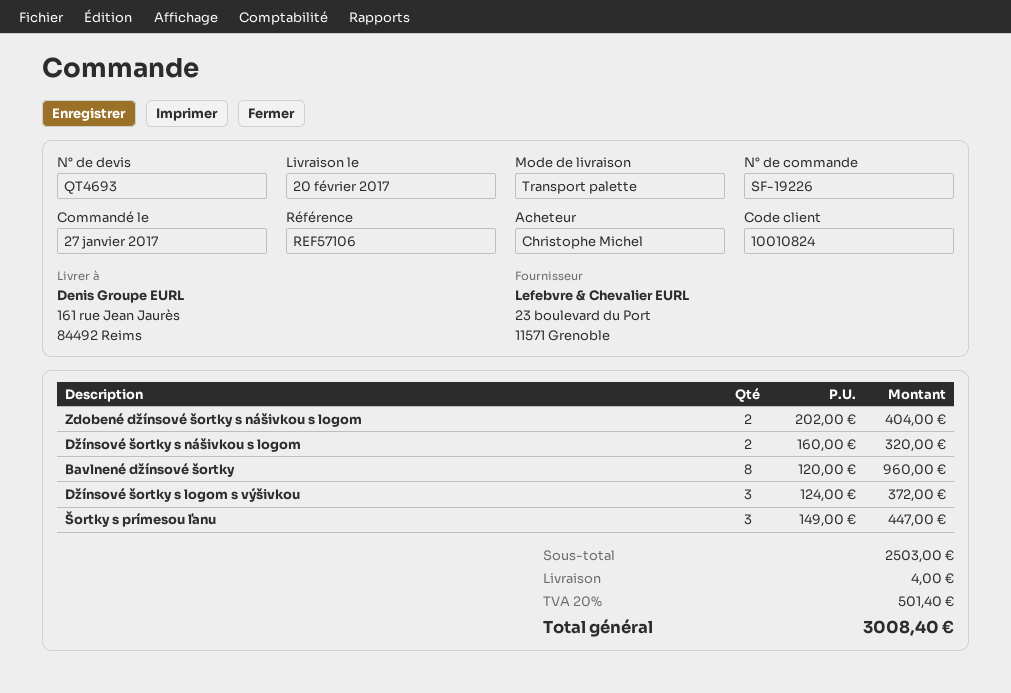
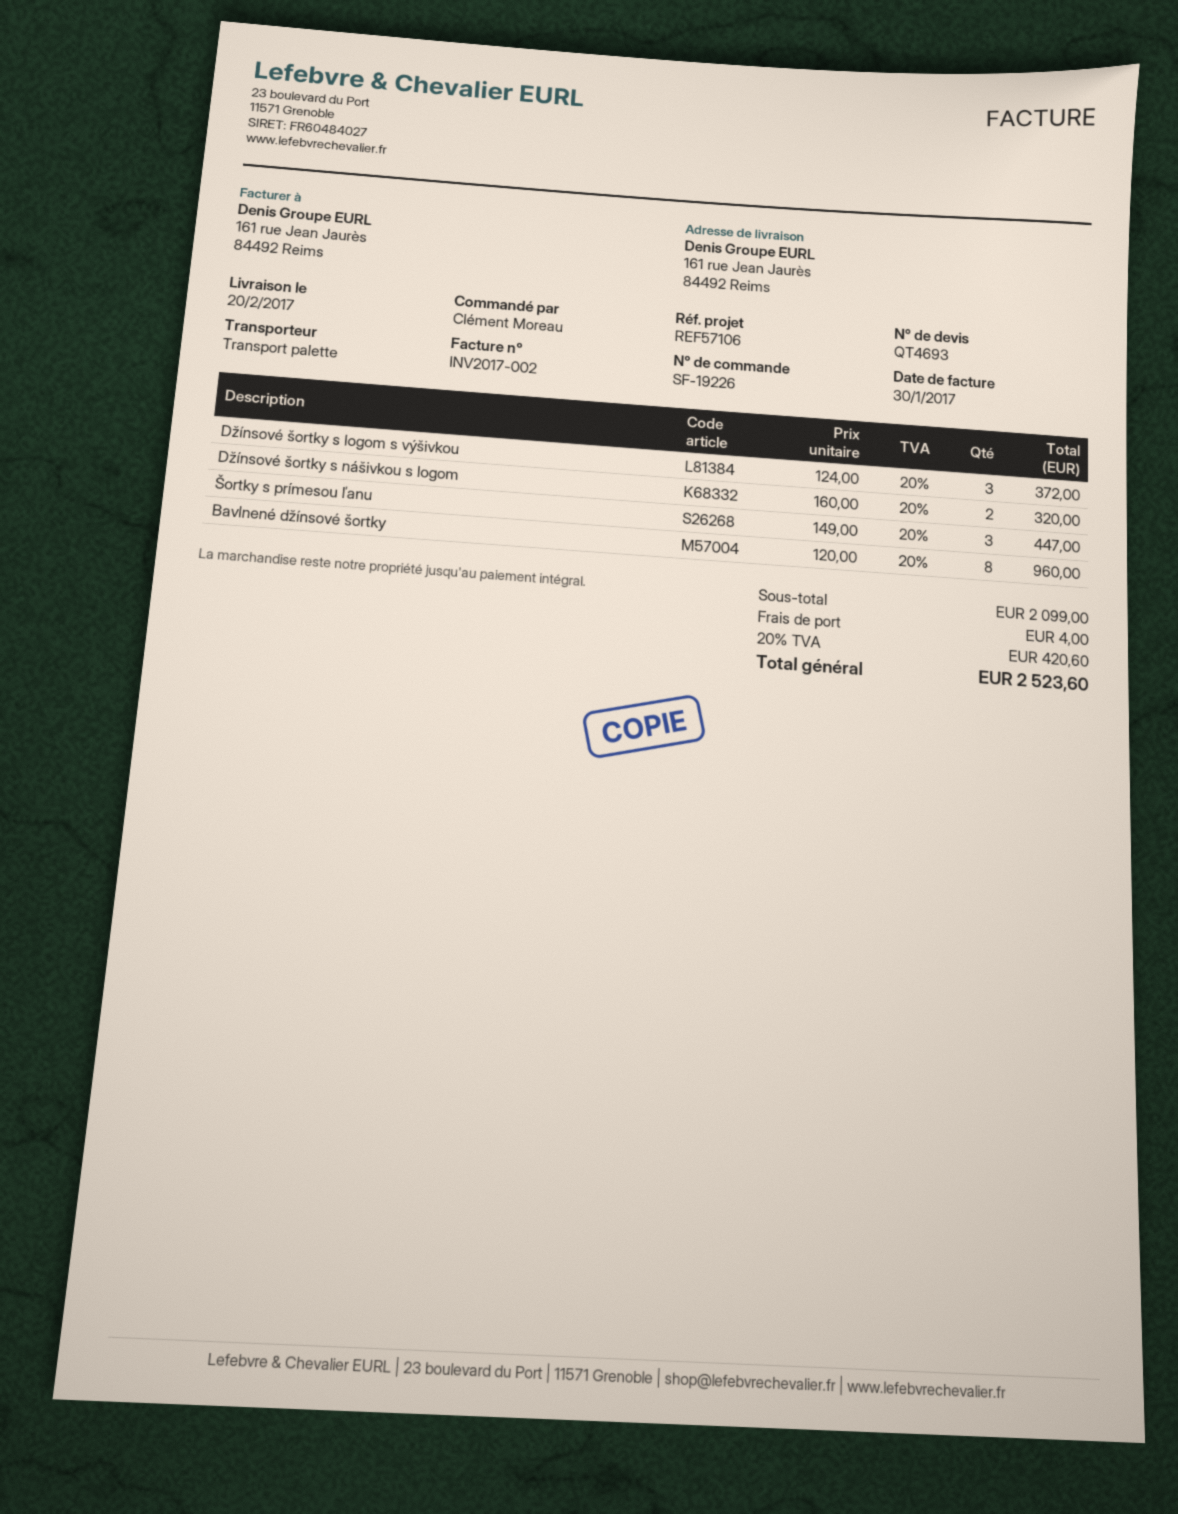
ordered by: Christophe Michel -> Clément Moreau
Zdobené džínsové šortky s nášivkou s logom: 2 x 202.00 = 404.00 -> none
subtotal: 2503.00 -> 2099.00
tax: 20% = 501.40 -> 20% = 420.60
total: 3008.40 -> 2523.60

